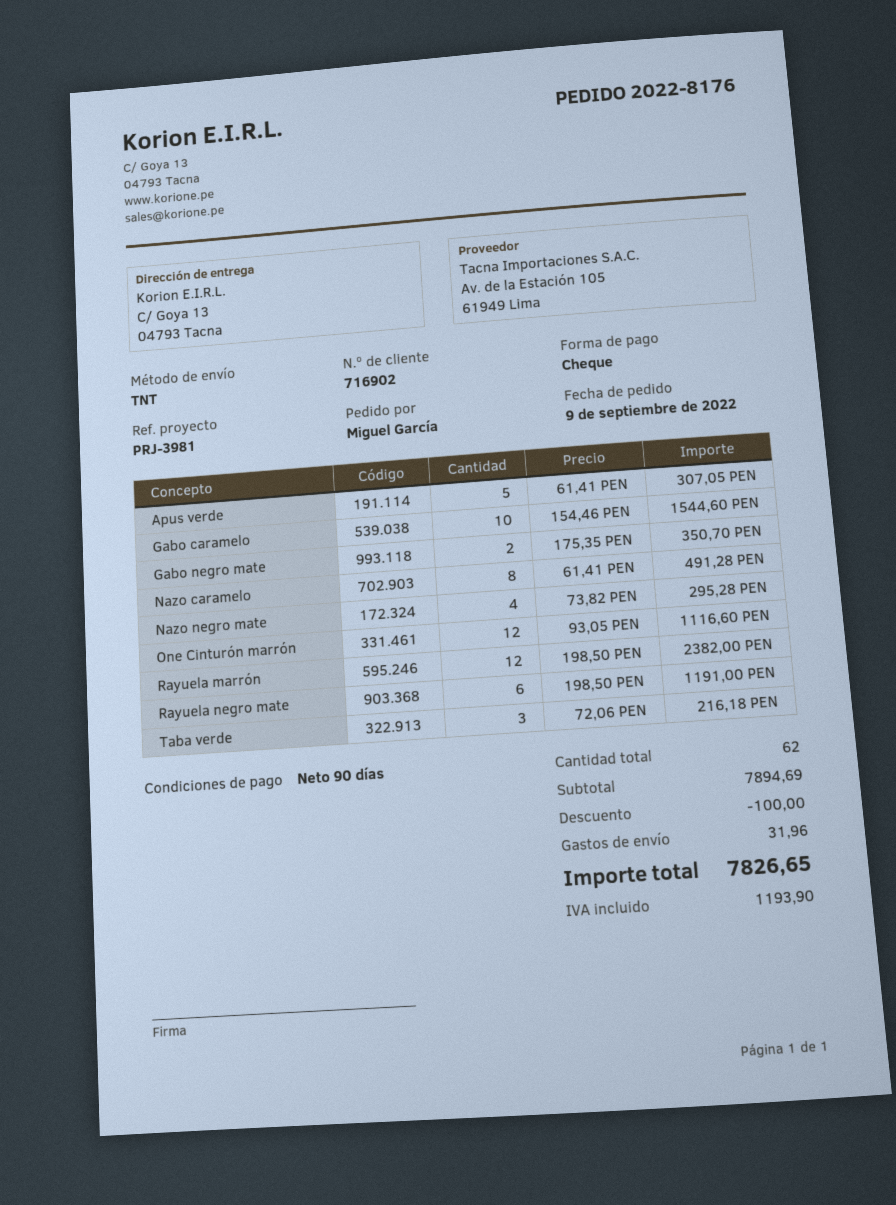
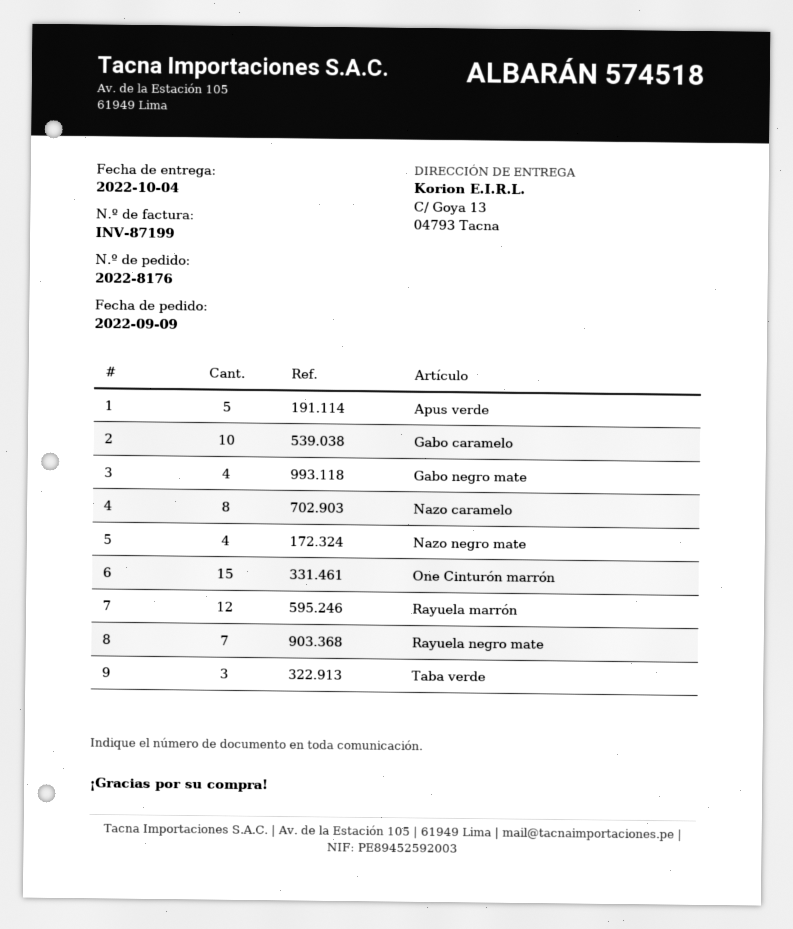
Gabo negro mate: 2 -> 4
One Cinturón marrón: 12 -> 15
Rayuela negro mate: 6 -> 7

